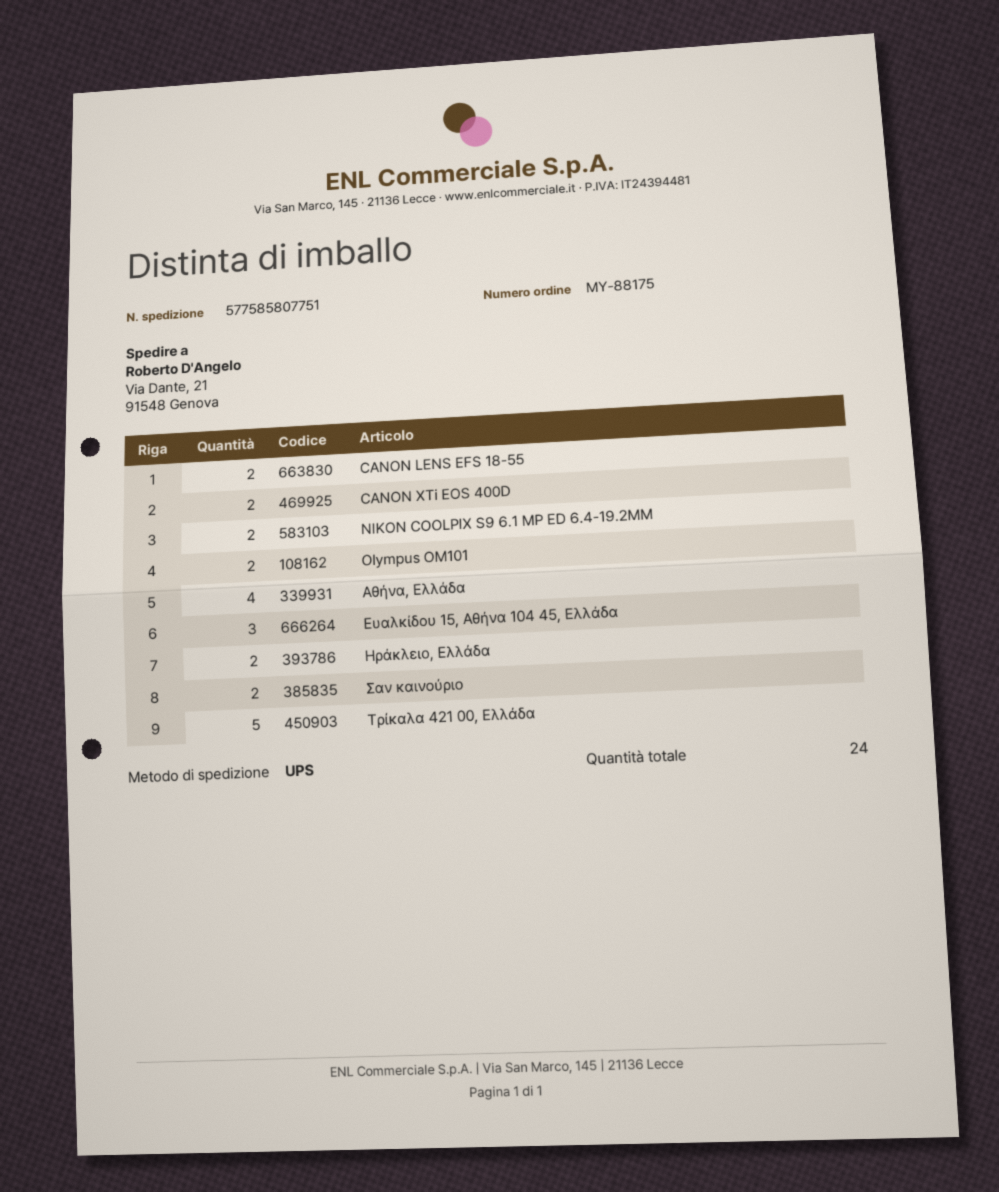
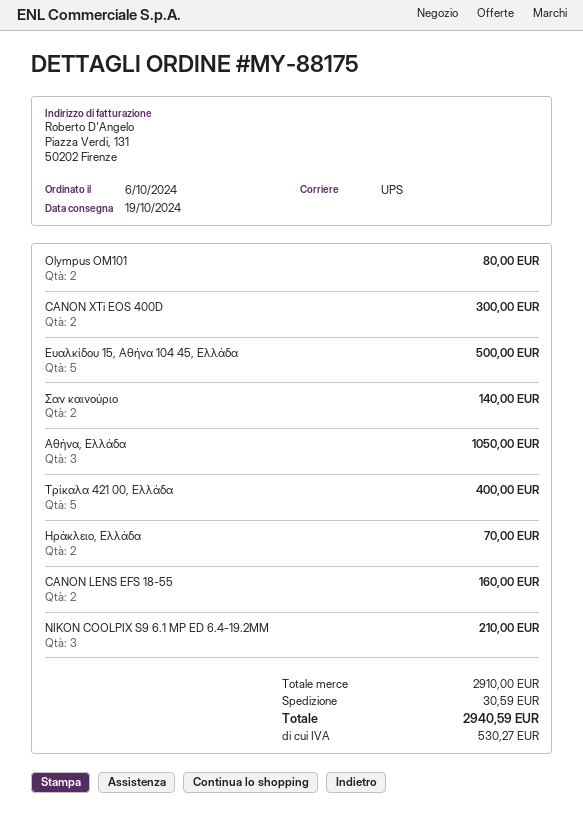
NIKON COOLPIX S9 6.1 MP ED 6.4-19.2MM: 2 -> 3
Αθήνα, Ελλάδα: 4 -> 3
Ευαλκίδου 15, Αθήνα 104 45, Ελλάδα: 3 -> 5

